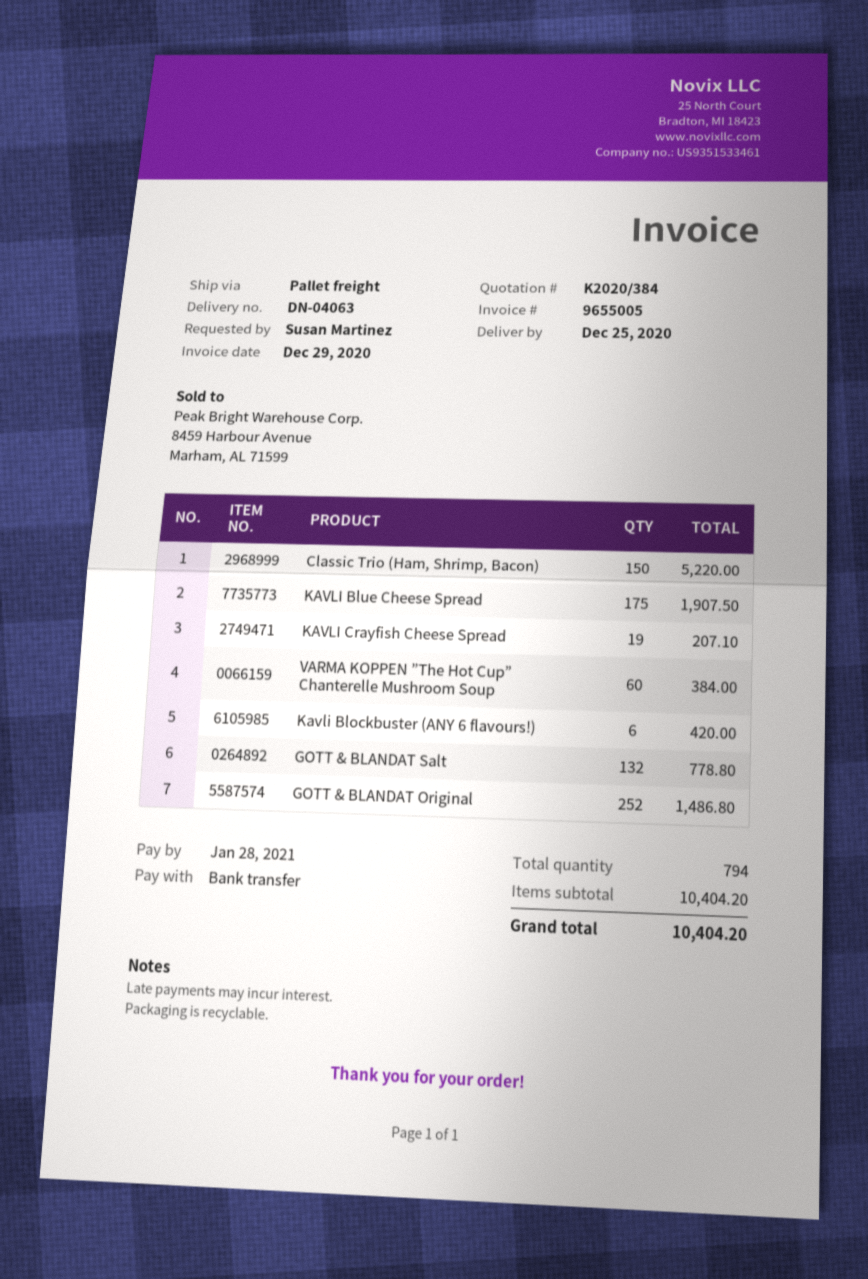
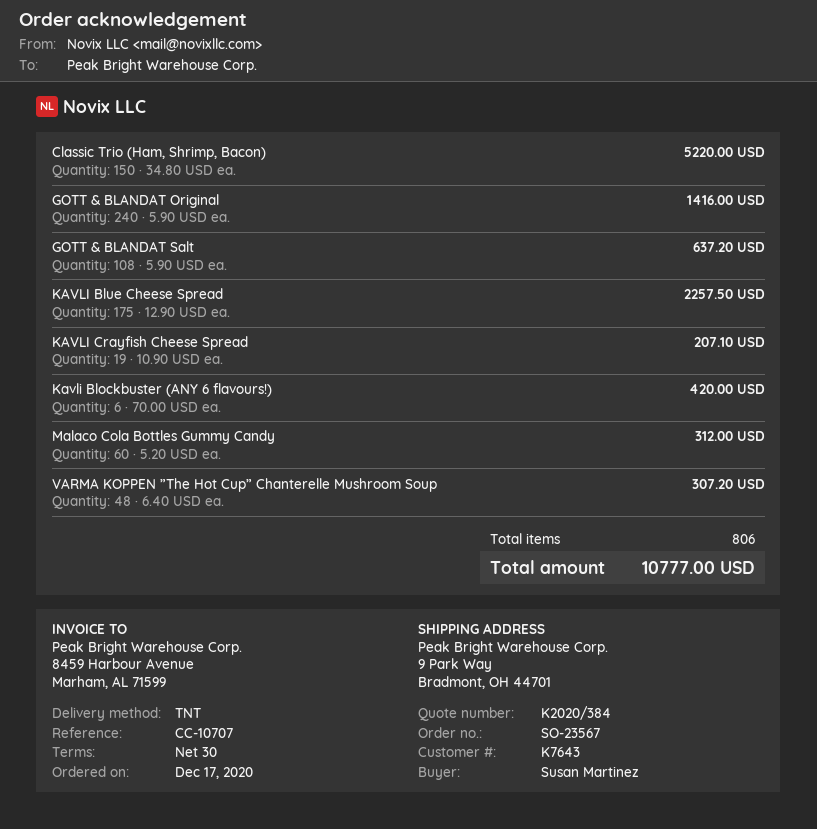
shipping method: pallet freight -> TNT
KAVLI Blue Cheese Spread: 175 for 1907.50 -> 175 for 2257.50
VARMA KOPPEN ”The Hot Cup” Chanterelle Mushroom Soup: 60 for 384.00 -> 48 for 307.20
GOTT & BLANDAT Salt: 132 for 778.80 -> 108 for 637.20
GOTT & BLANDAT Original: 252 for 1486.80 -> 240 for 1416.00
Malaco Cola Bottles Gummy Candy: none -> 60 for 312.00
total quantity: 794 -> 806
total: 10404.20 -> 10777.00

